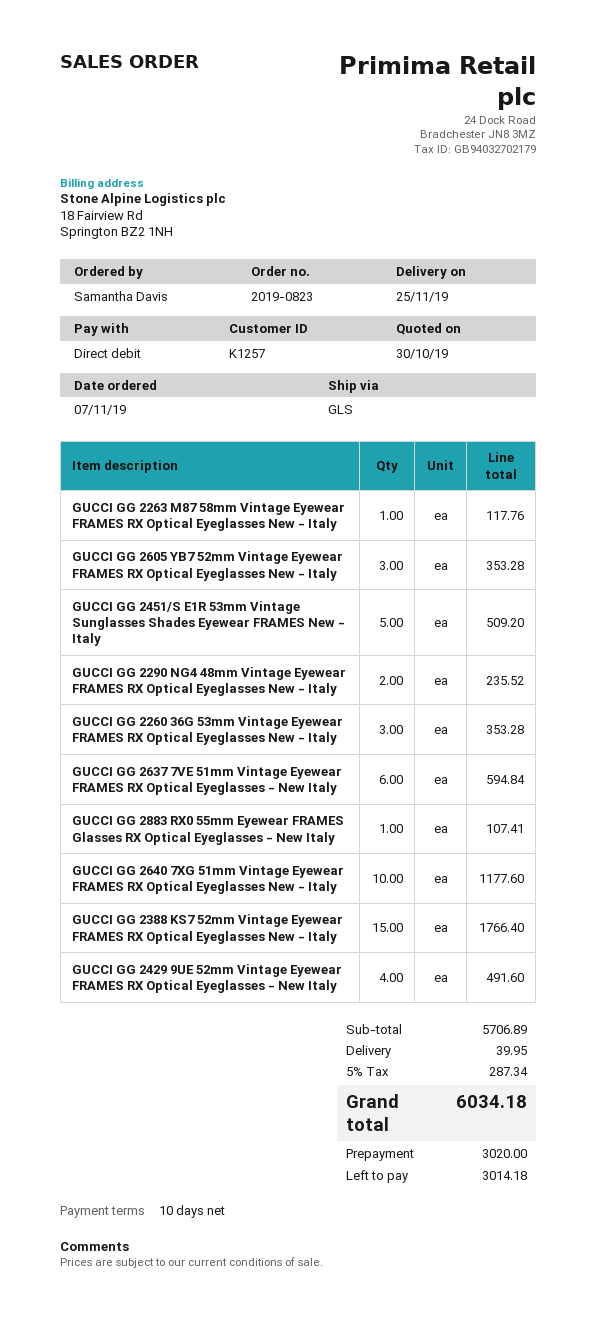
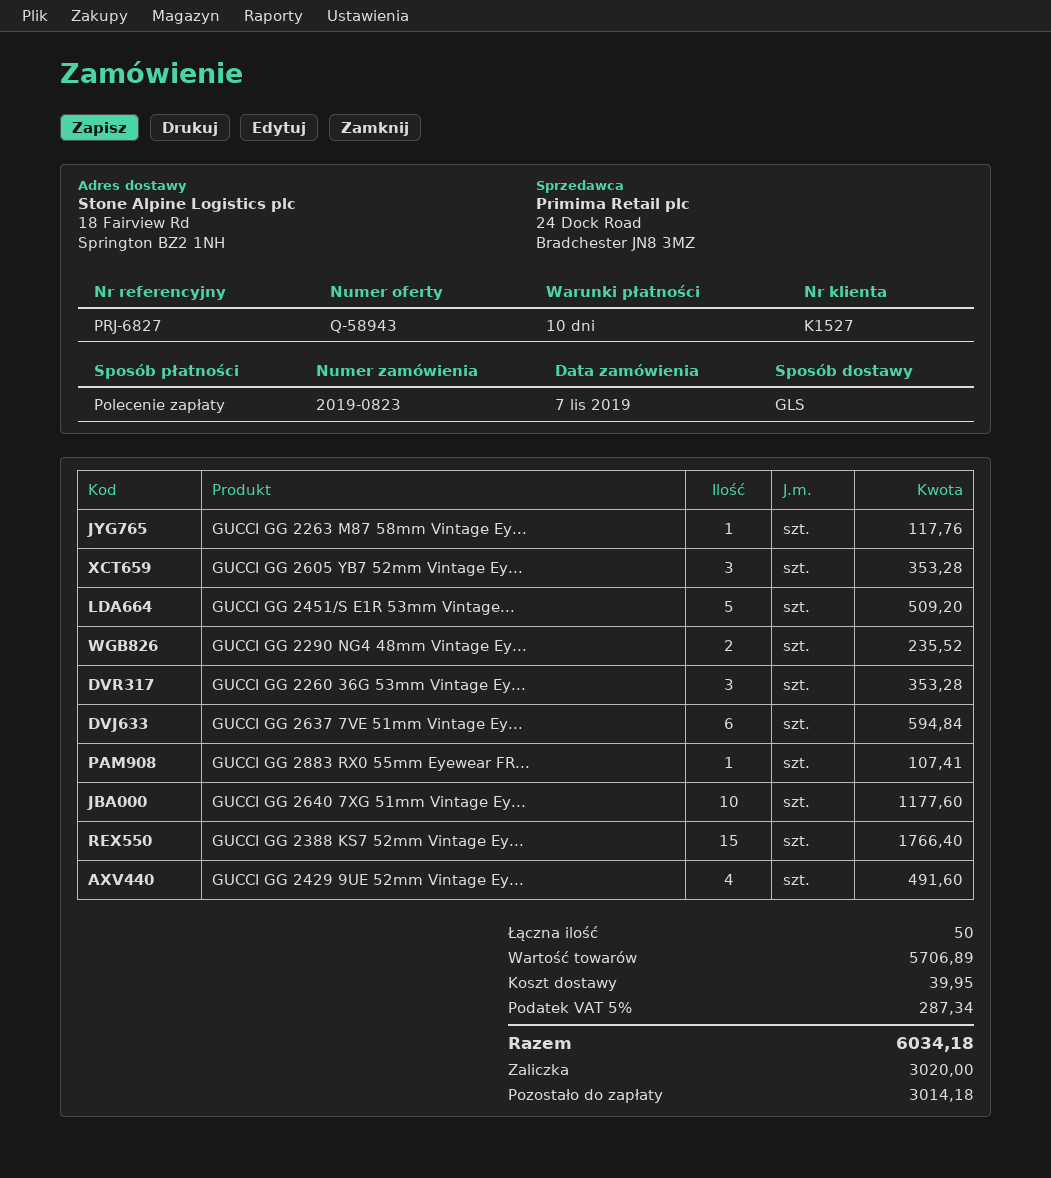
customer number: K1257 -> K1527

